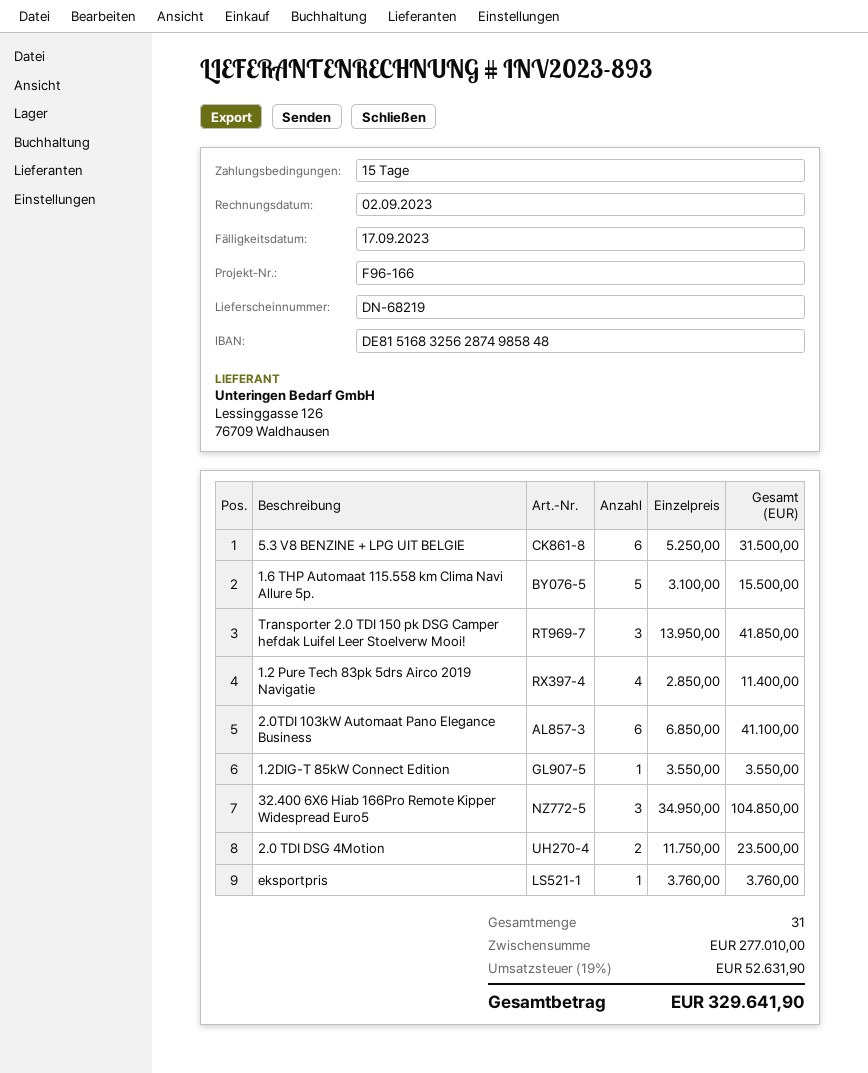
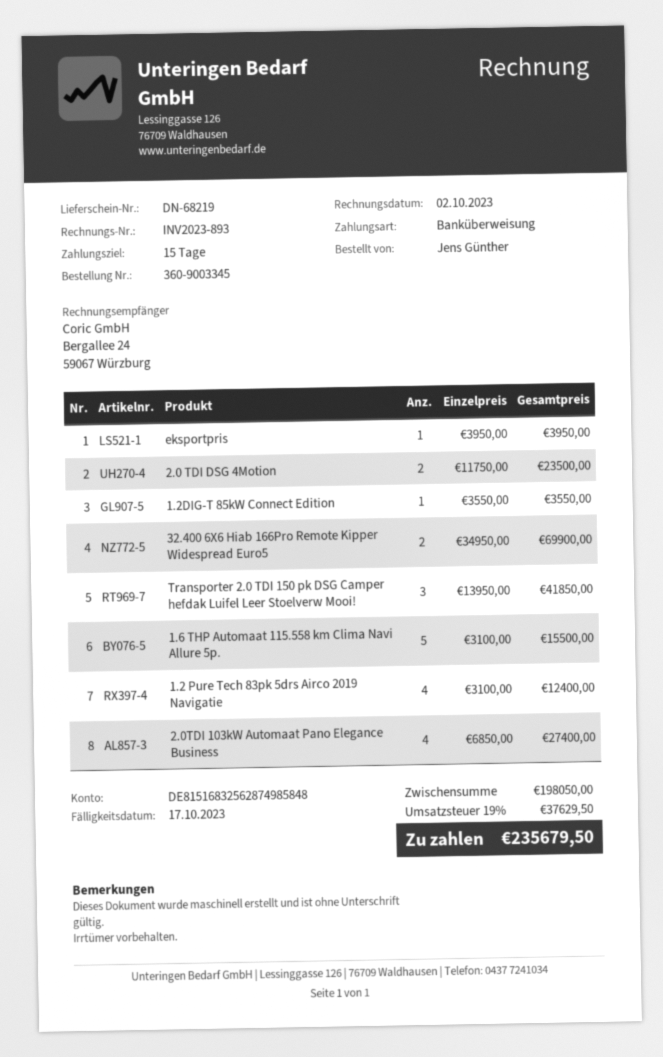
invoice date: 2023-09-02 -> 2023-10-02
due date: 2023-09-17 -> 2023-10-17
5.3 V8 BENZINE + LPG UIT BELGIE: 6 x 5250.00 = 31500.00 -> none
1.2 Pure Tech 83pk 5drs Airco 2019 Navigatie: 4 x 2850.00 = 11400.00 -> 4 x 3100.00 = 12400.00
2.0TDI 103kW Automaat Pano Elegance Business: 6 x 6850.00 = 41100.00 -> 4 x 6850.00 = 27400.00
32.400 6X6 Hiab 166Pro Remote Kipper Widespread Euro5: 3 x 34950.00 = 104850.00 -> 2 x 34950.00 = 69900.00
eksportpris: 1 x 3760.00 = 3760.00 -> 1 x 3950.00 = 3950.00
subtotal: 277010.00 -> 198050.00
tax: 19% = 52631.90 -> 19% = 37629.50
total: 329641.90 -> 235679.50

